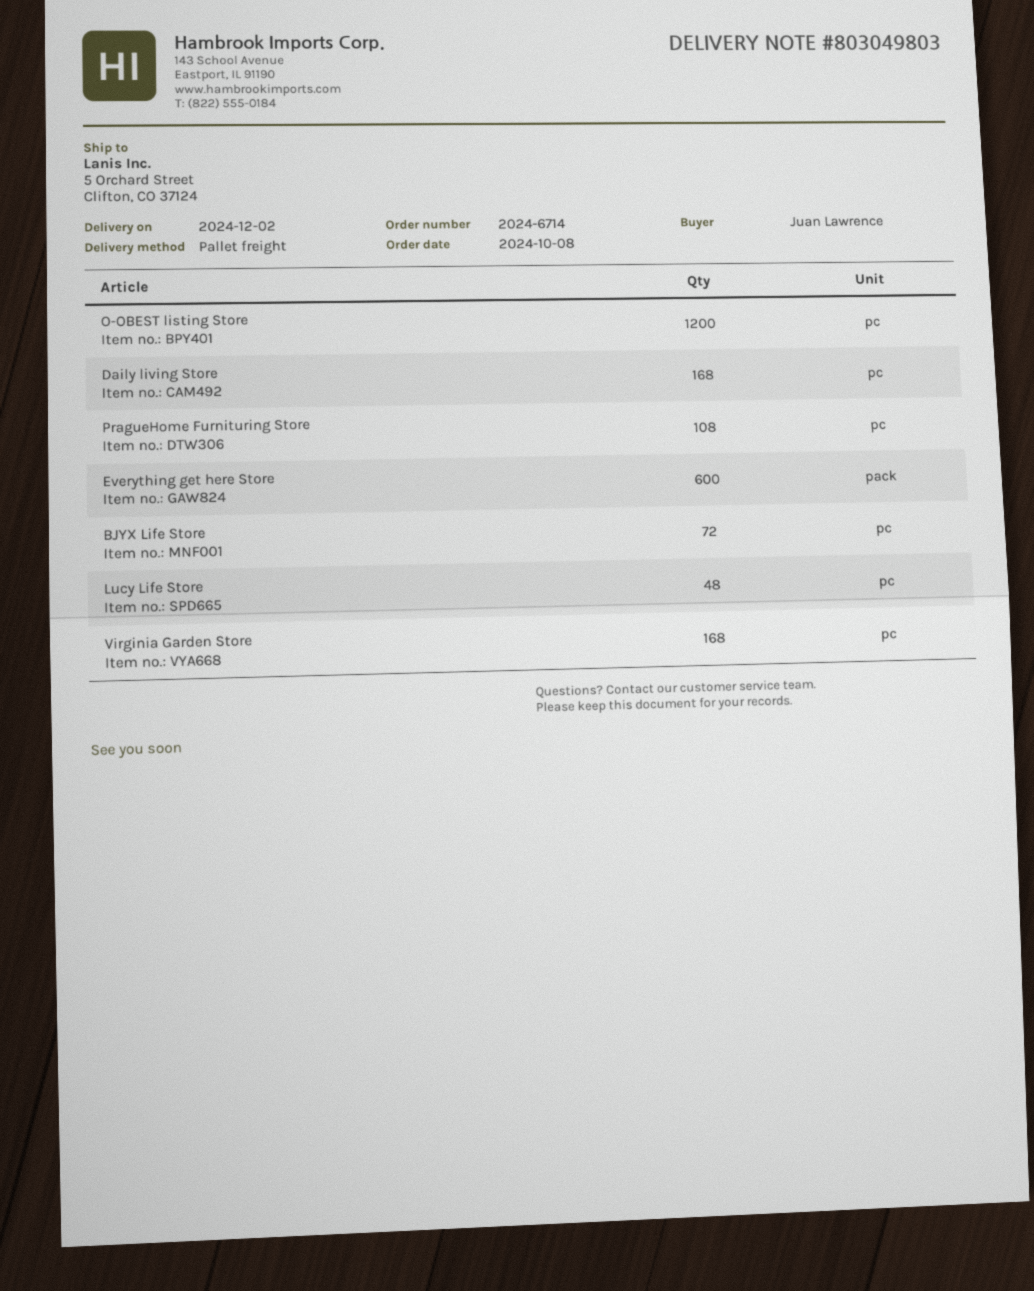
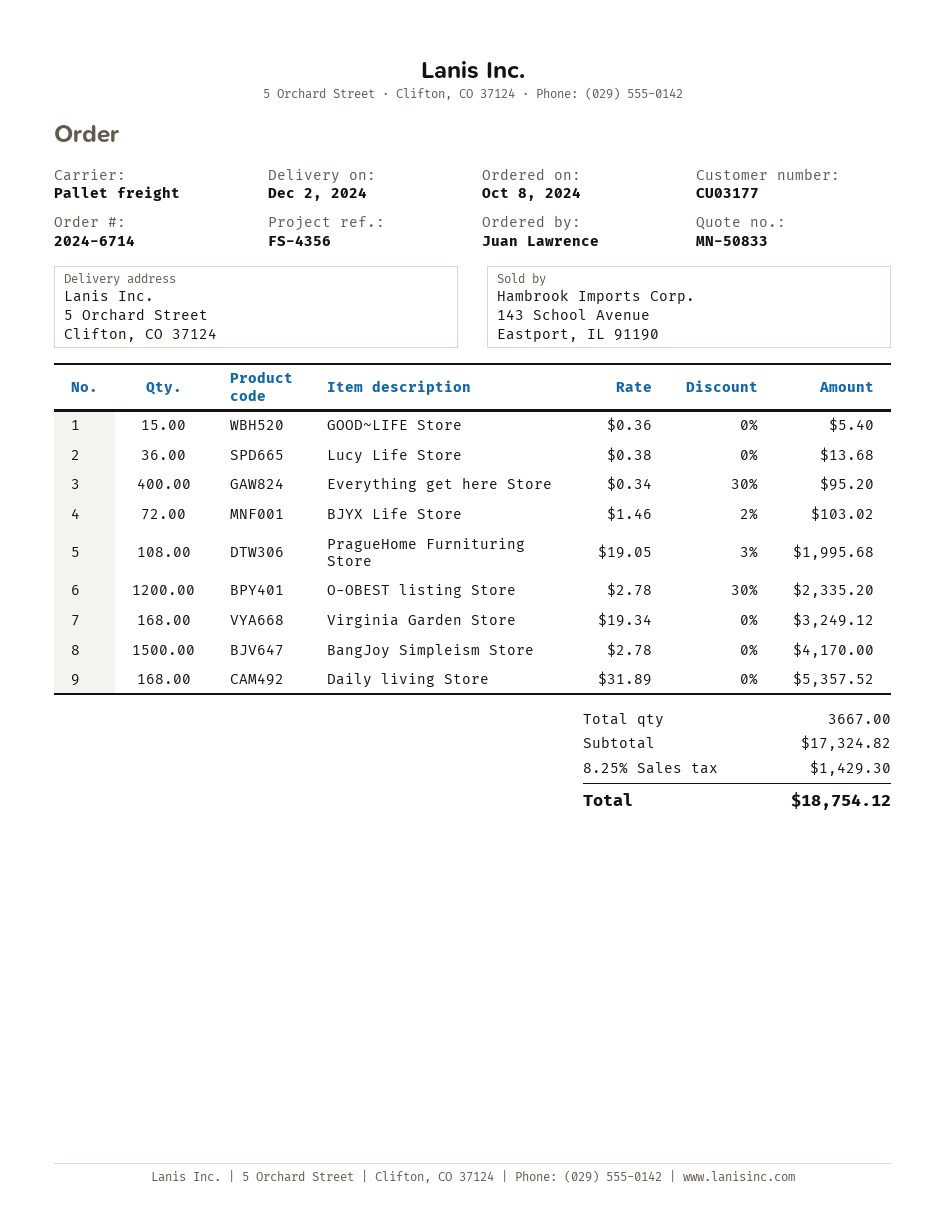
Everything get here Store: 600 -> 400
Lucy Life Store: 48 -> 36
GOOD~LIFE Store: none -> 15
BangJoy Simpleism Store: none -> 1500

